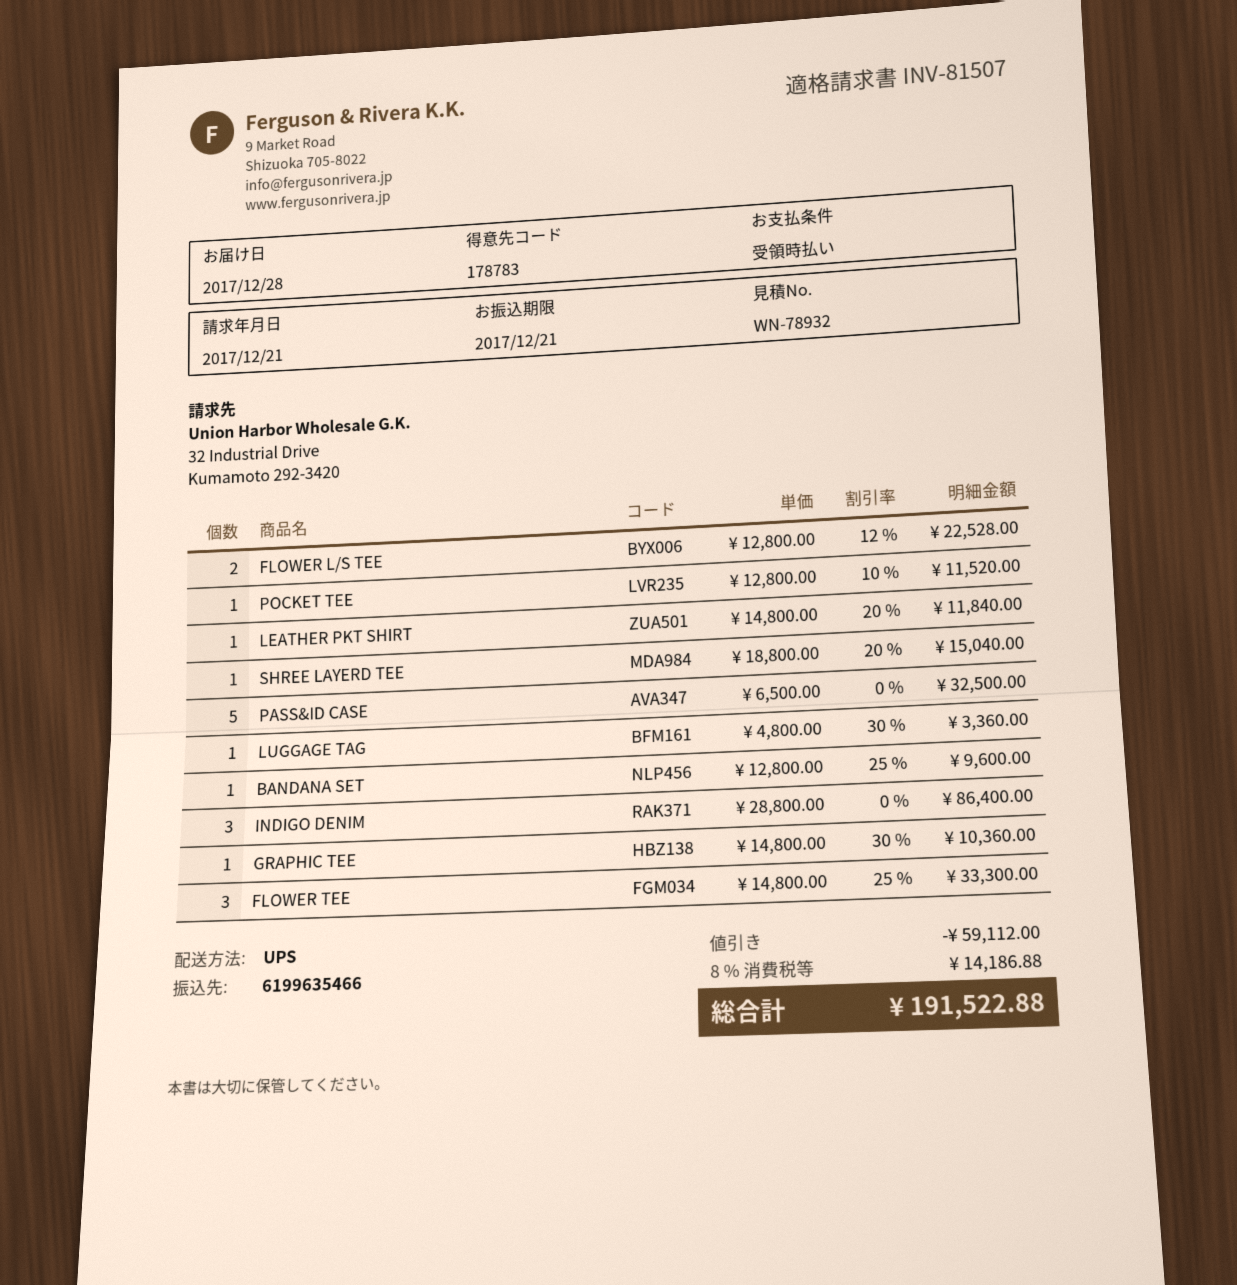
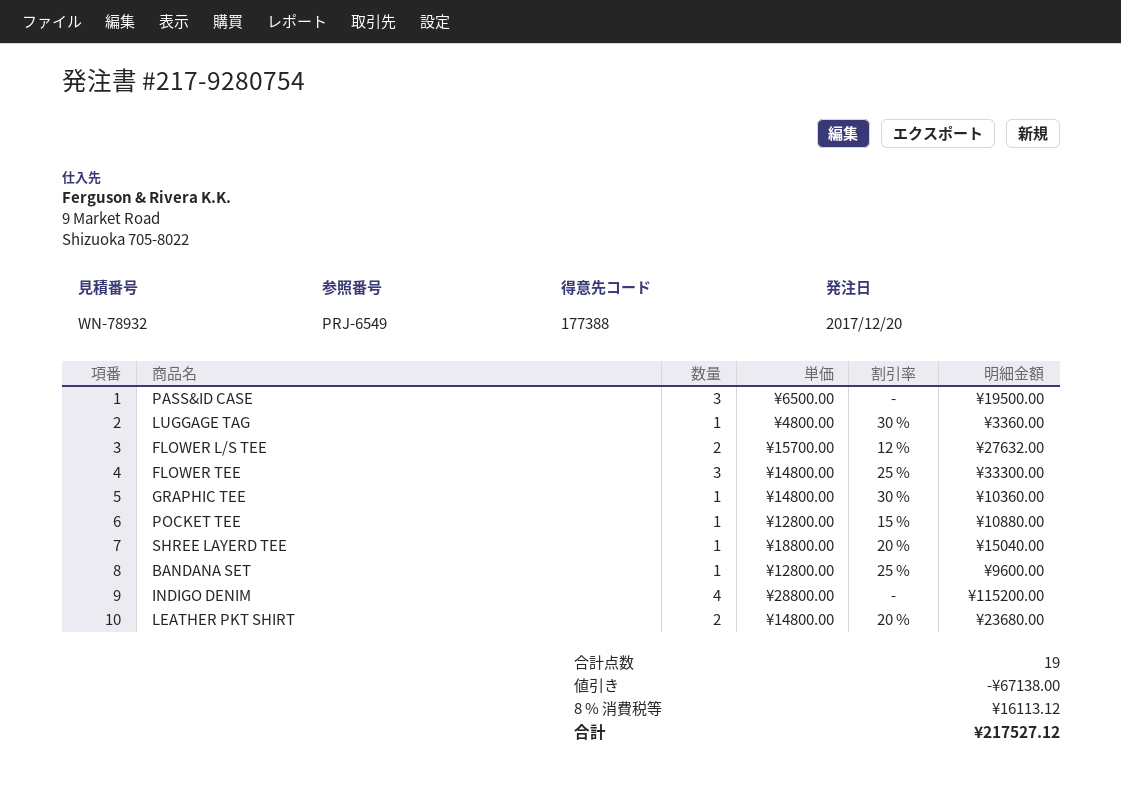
customer number: 178783 -> 177388
FLOWER L/S TEE: 2 x 12800.00 - 12% = 22528.00 -> 2 x 15700.00 - 12% = 27632.00
POCKET TEE: 1 x 12800.00 - 10% = 11520.00 -> 1 x 12800.00 - 15% = 10880.00
LEATHER PKT SHIRT: 1 x 14800.00 - 20% = 11840.00 -> 2 x 14800.00 - 20% = 23680.00
PASS&ID CASE: 5 x 6500.00 = 32500.00 -> 3 x 6500.00 = 19500.00
INDIGO DENIM: 3 x 28800.00 = 86400.00 -> 4 x 28800.00 = 115200.00
discount: 59112.00 -> 67138.00
tax: 8% = 14186.88 -> 8% = 16113.12
total: 191522.88 -> 217527.12

